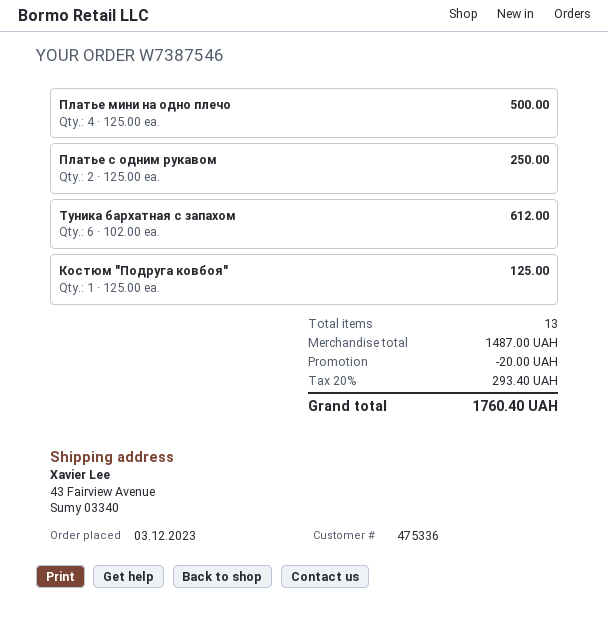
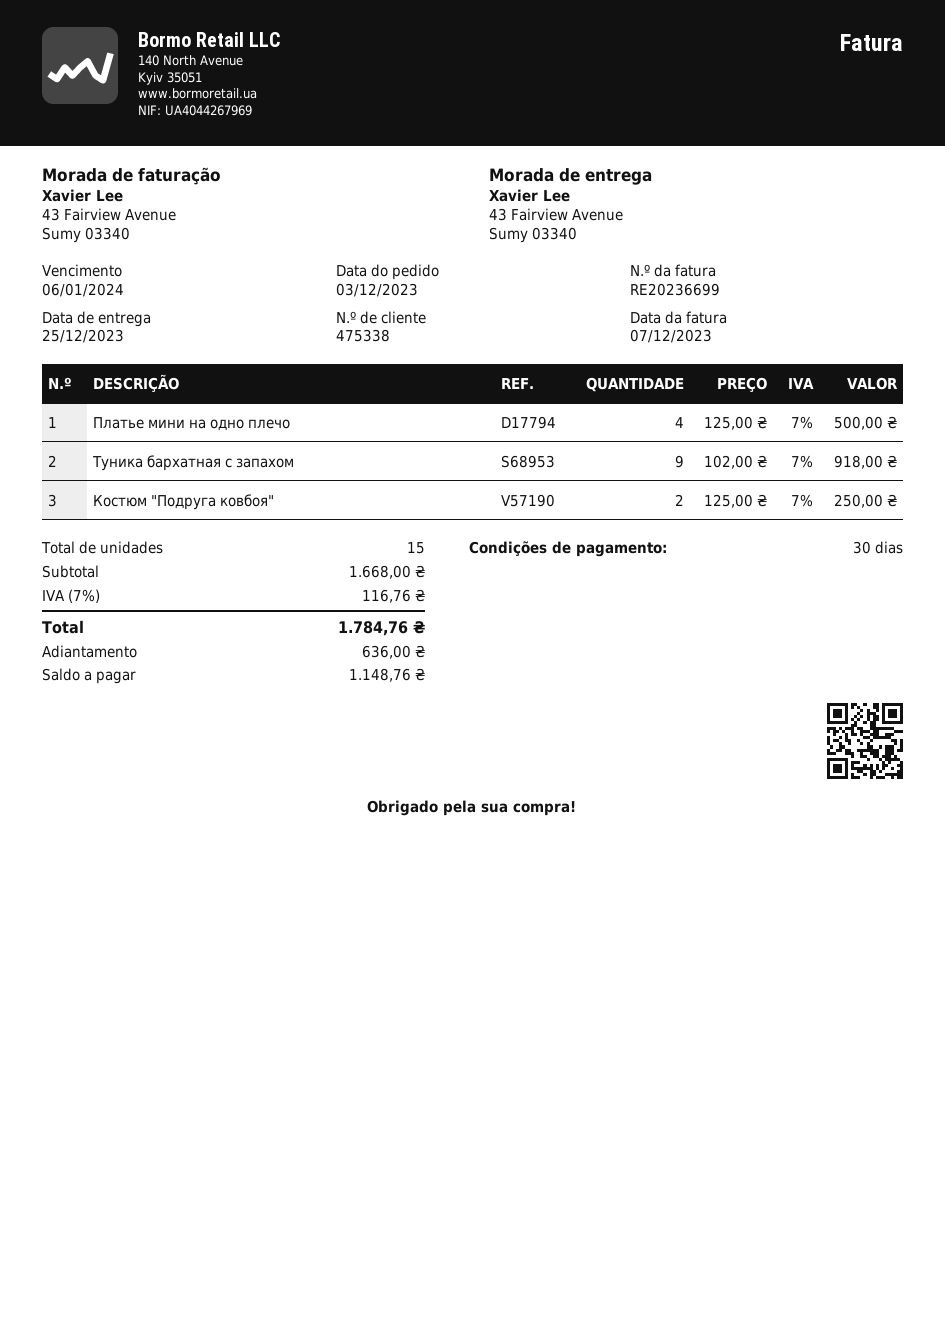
customer number: 475336 -> 475338
Платье с одним рукавом: 2 x 125.00 = 250.00 -> none
Туника бархатная с запахом: 6 x 102.00 = 612.00 -> 9 x 102.00 = 918.00
Костюм "Подруга ковбоя": 1 x 125.00 = 125.00 -> 2 x 125.00 = 250.00
total quantity: 13 -> 15
subtotal: 1487.00 -> 1668.00
discount: 20.00 -> none
tax: 20% = 293.40 -> 7% = 116.76
total: 1760.40 -> 1784.76

